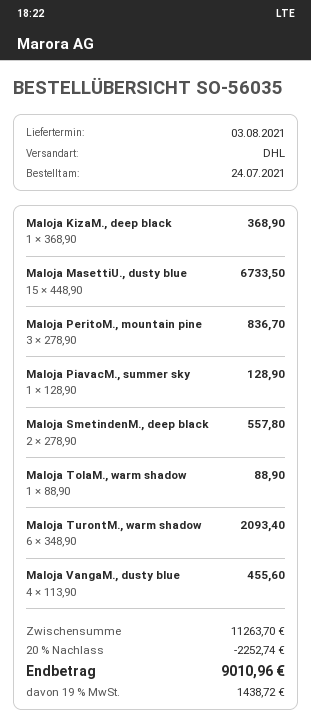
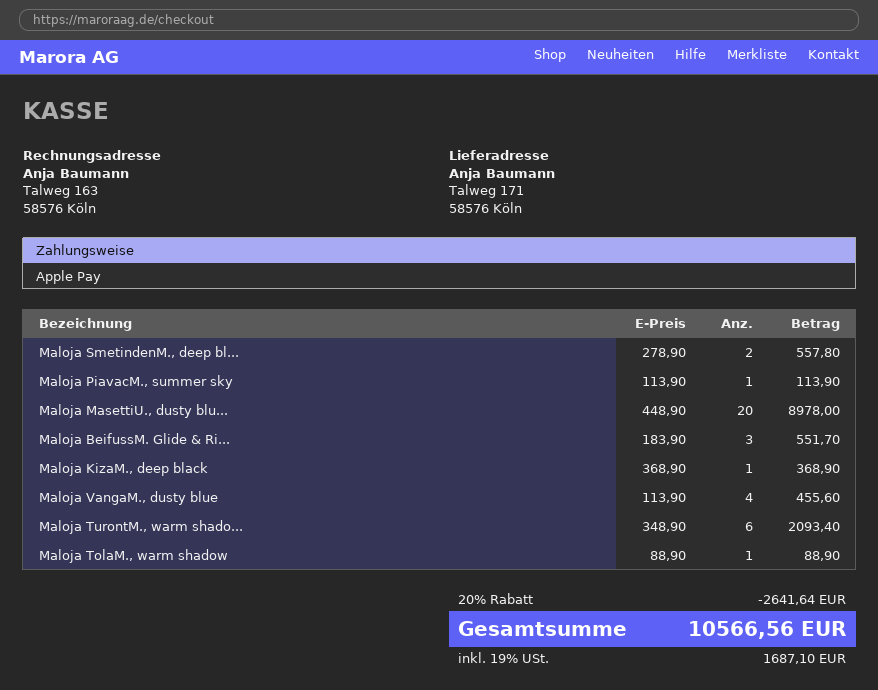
Maloja MasettiU., dusty blue: 15 x 448.90 = 6733.50 -> 20 x 448.90 = 8978.00
Maloja PeritoM., mountain pine: 3 x 278.90 = 836.70 -> none
Maloja PiavacM., summer sky: 1 x 128.90 = 128.90 -> 1 x 113.90 = 113.90
Maloja BeifussM. Glide & Ri...: none -> 3 x 183.90 = 551.70
discount: 20% = 2252.74 -> 20% = 2641.64
tax: 19% = 1438.72 -> 19% = 1687.10
total: 9010.96 -> 10566.56

